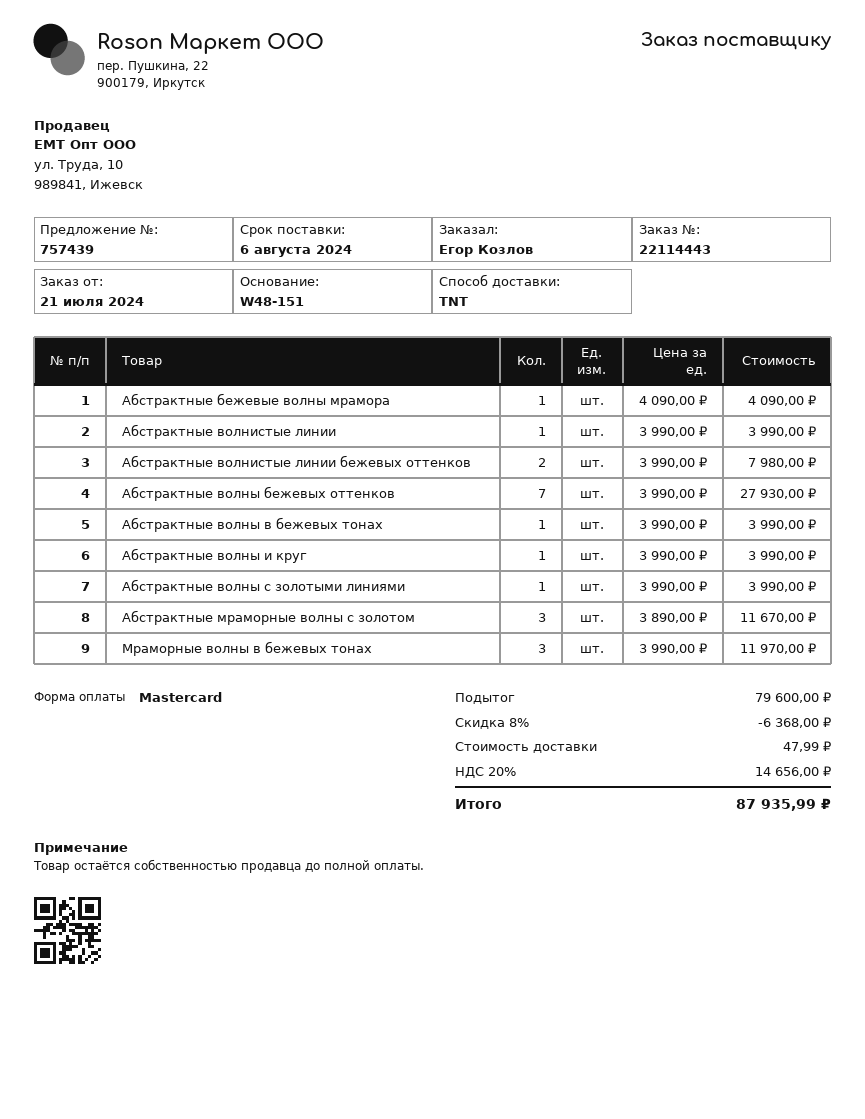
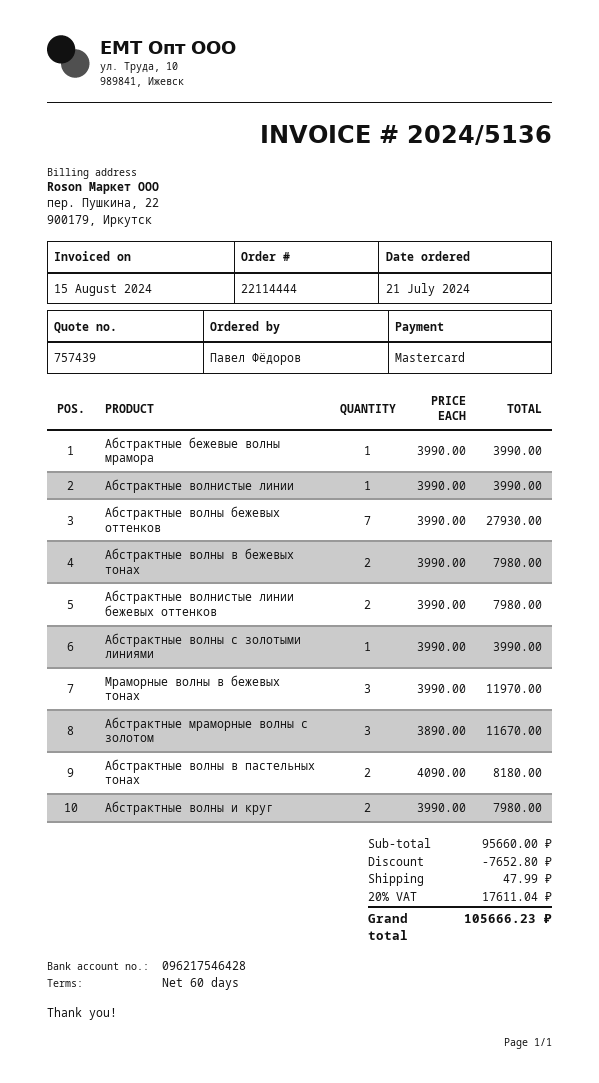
order number: 22114443 -> 22114444
ordered by: Егор Козлов -> Павел Фёдоров
Абстрактные бежевые волны мрамора: 1 x 4090.00 = 4090.00 -> 1 x 3990.00 = 3990.00
Абстрактные волны в бежевых тонах: 1 x 3990.00 = 3990.00 -> 2 x 3990.00 = 7980.00
Абстрактные волны и круг: 1 x 3990.00 = 3990.00 -> 2 x 3990.00 = 7980.00
Абстрактные волны в пастельных тонах: none -> 2 x 4090.00 = 8180.00
subtotal: 79600.00 -> 95660.00
discount: 6368.00 -> 7652.80
tax: 20% = 14656.00 -> 20% = 17611.04
total: 87935.99 -> 105666.23

